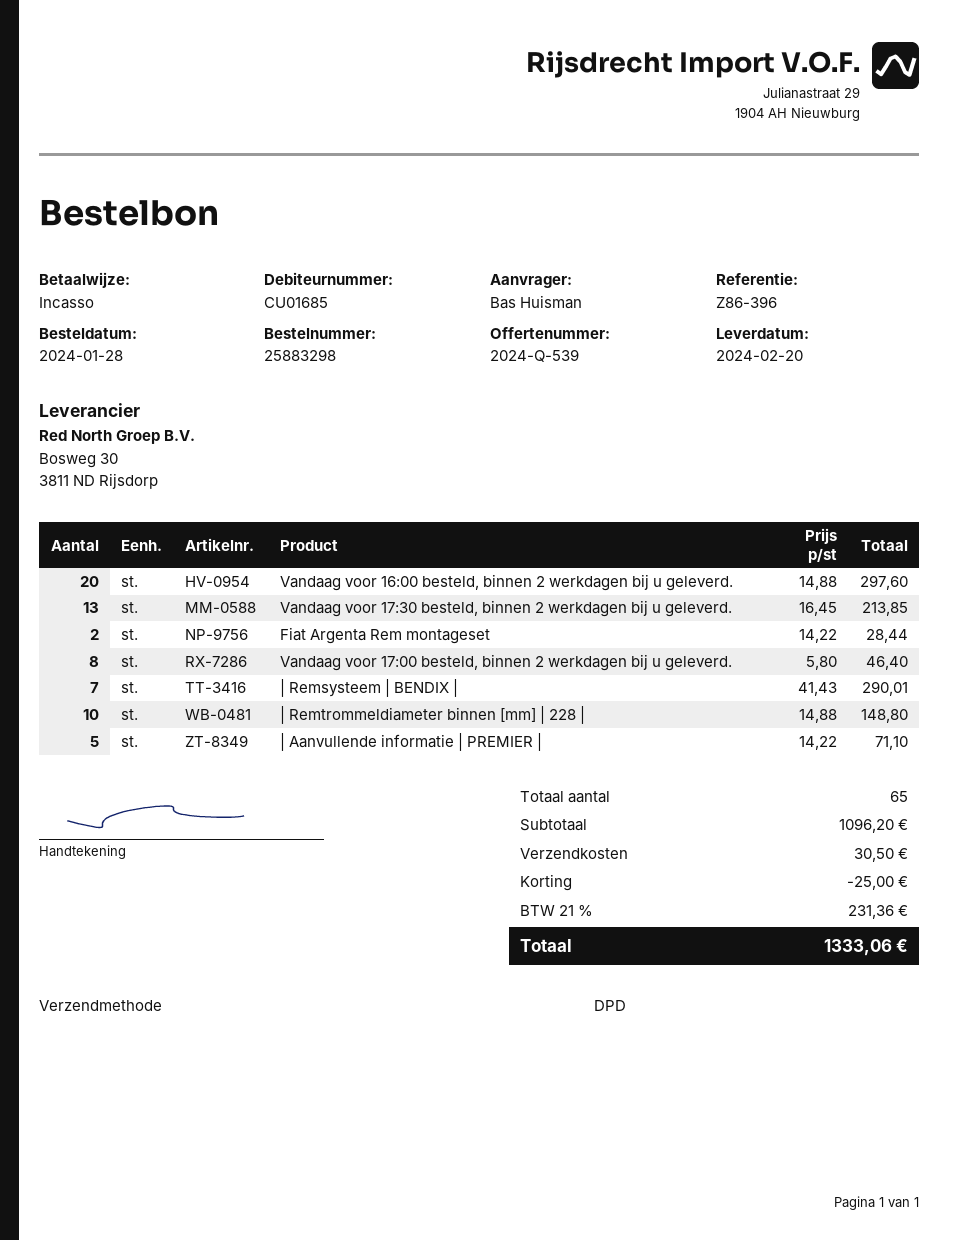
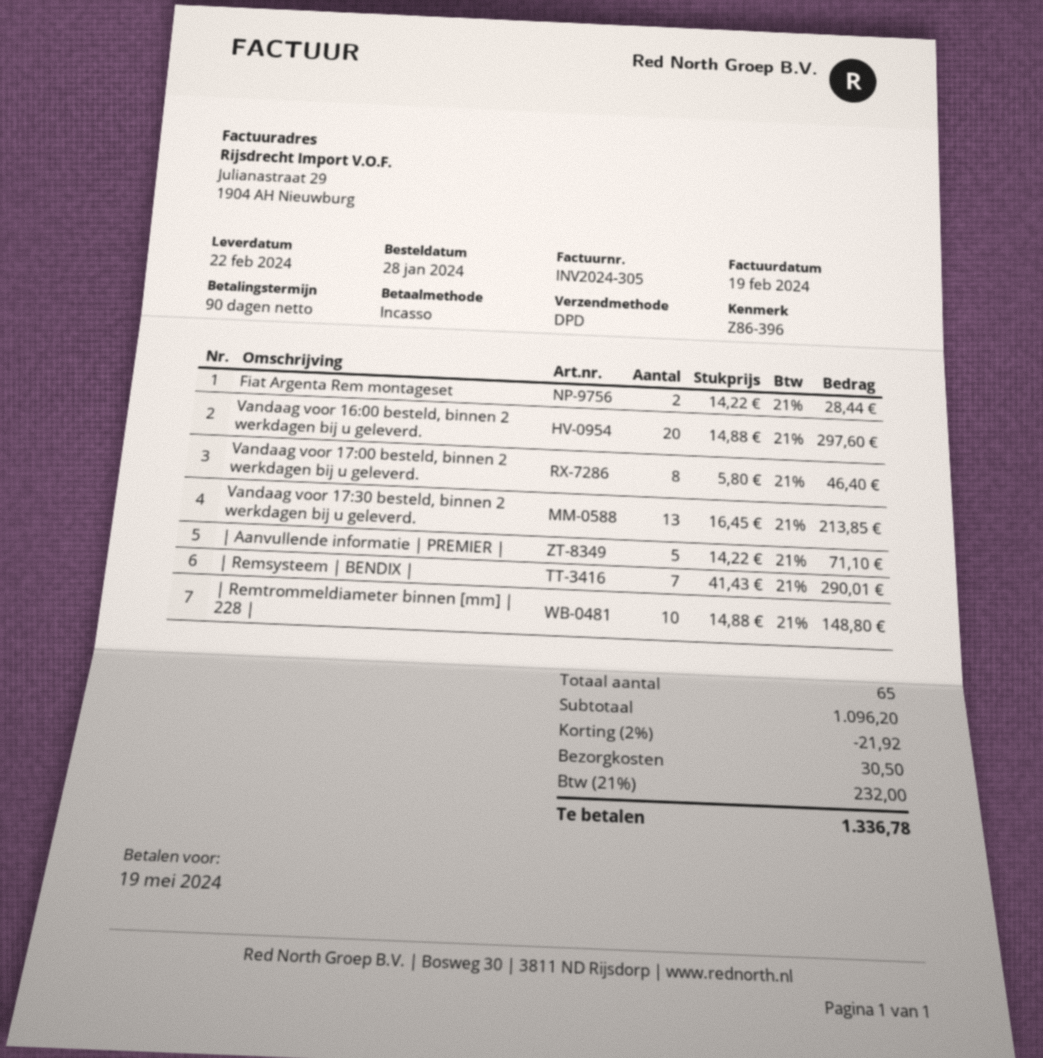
delivery date: 2024-02-20 -> 2024-02-22
discount: 25.00 -> 21.92
tax: 21% = 231.36 -> 21% = 232.00
total: 1333.06 -> 1336.78

